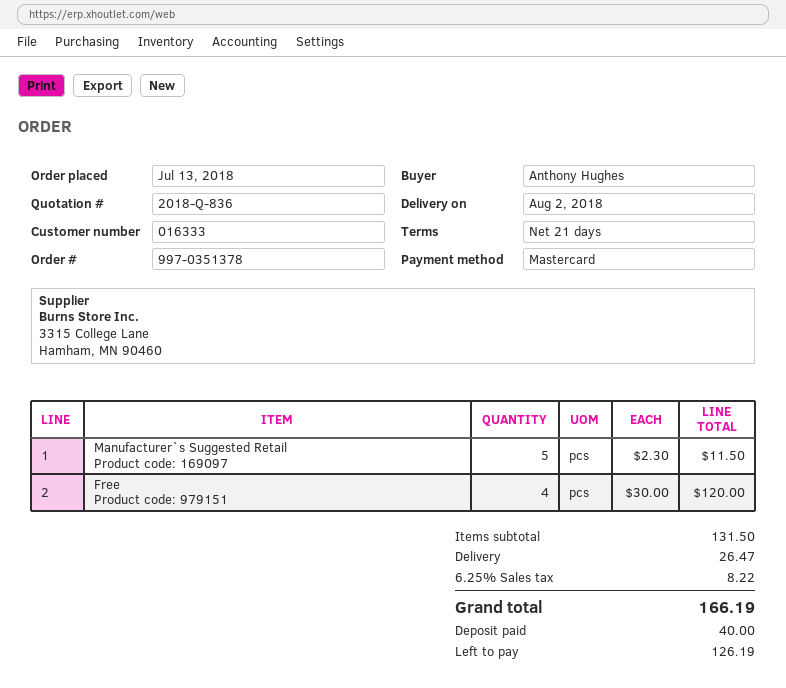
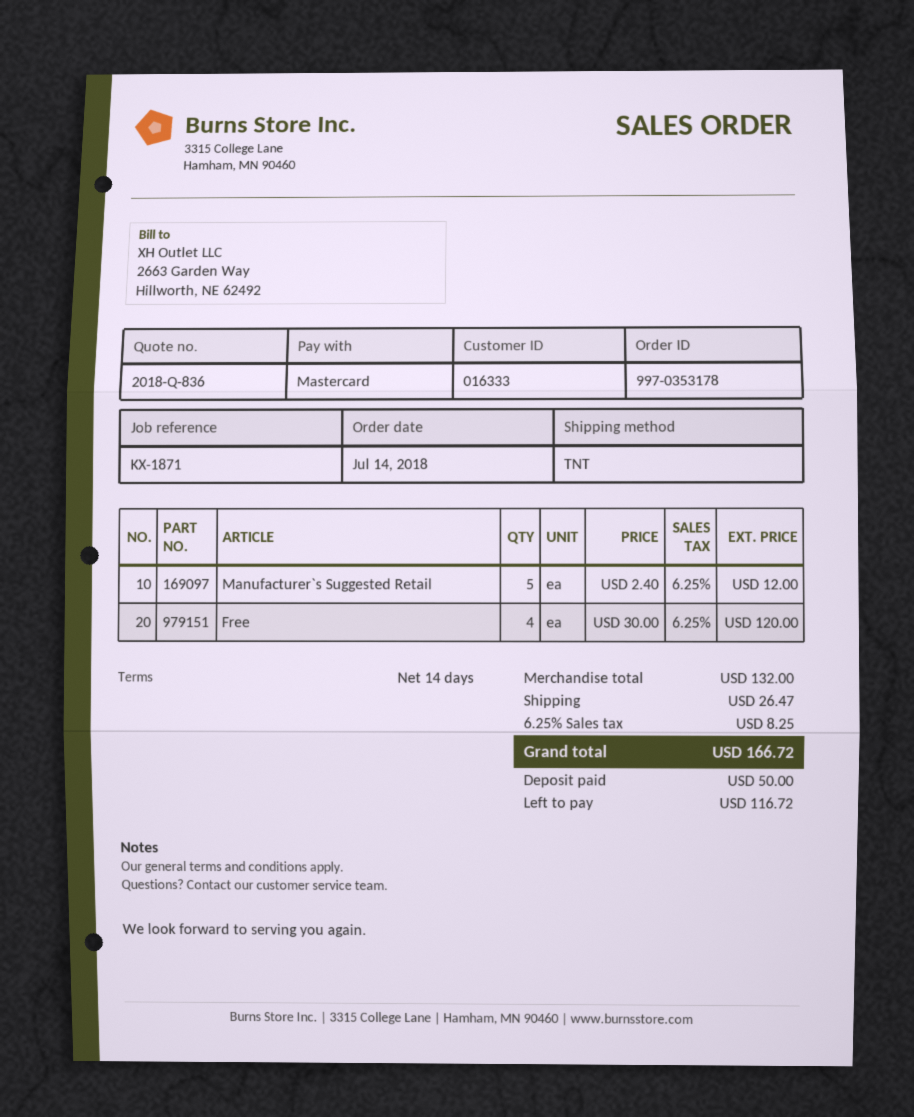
order number: 997-0351378 -> 997-0353178
order date: 2018-07-13 -> 2018-07-14
payment terms: 21 days -> 14 days
Manufacturer`s Suggested Retail: 5 x 2.30 = 11.50 -> 5 x 2.40 = 12.00
subtotal: 131.50 -> 132.00
tax: 6.25% = 8.22 -> 6.25% = 8.25
total: 166.19 -> 166.72
deposit: 40.00 -> 50.00
balance: 126.19 -> 116.72

